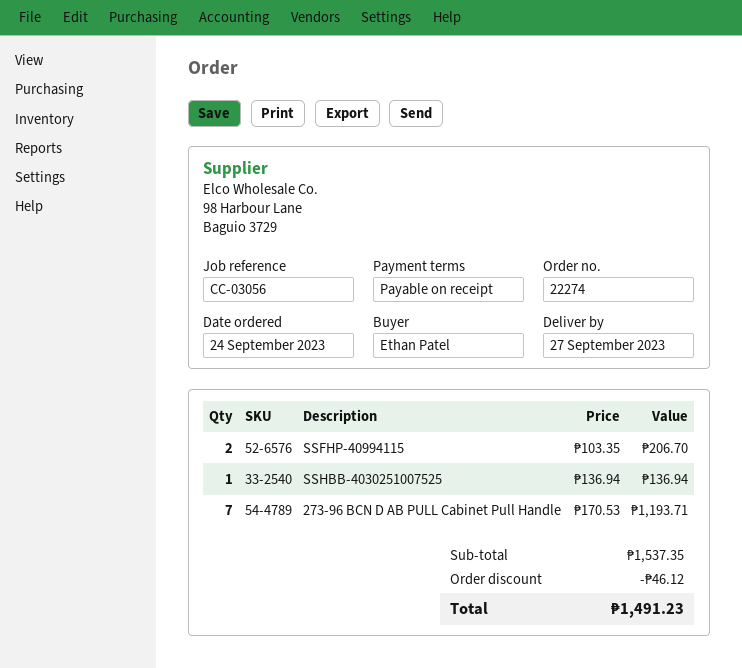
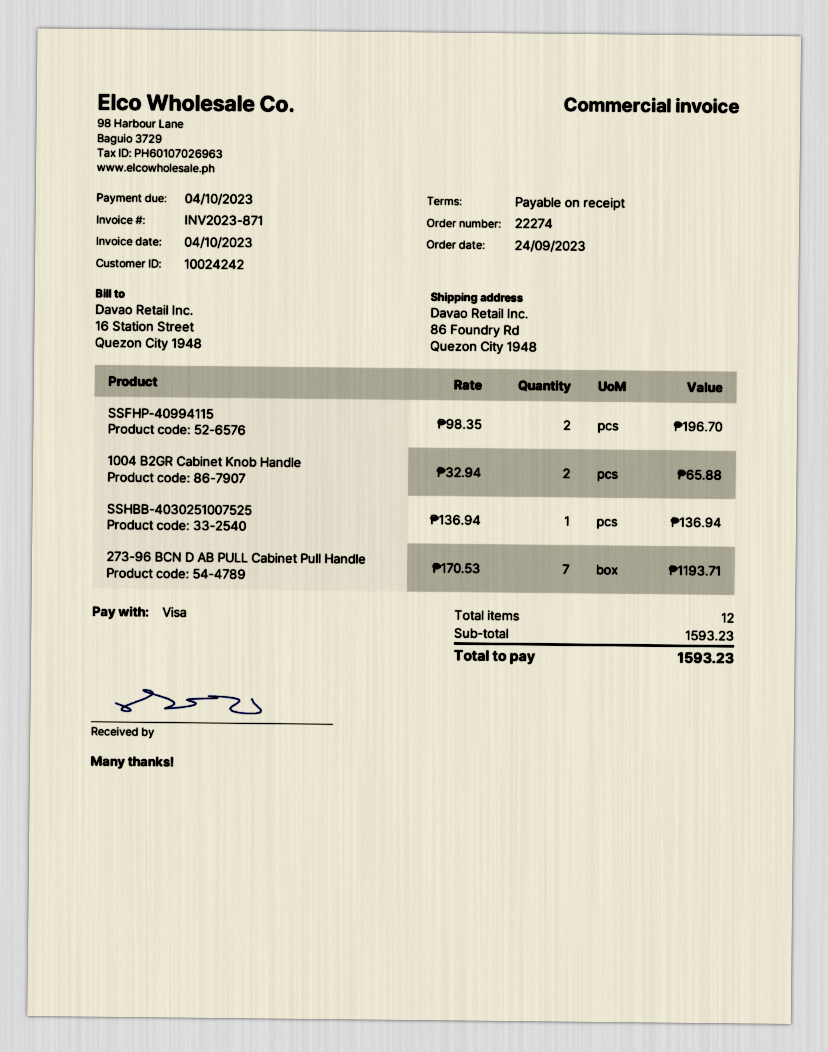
SSFHP-40994115: 2 x 103.35 = 206.70 -> 2 x 98.35 = 196.70
1004 B2GR Cabinet Knob Handle: none -> 2 x 32.94 = 65.88
subtotal: 1537.35 -> 1593.23
discount: 46.12 -> none
total: 1491.23 -> 1593.23

